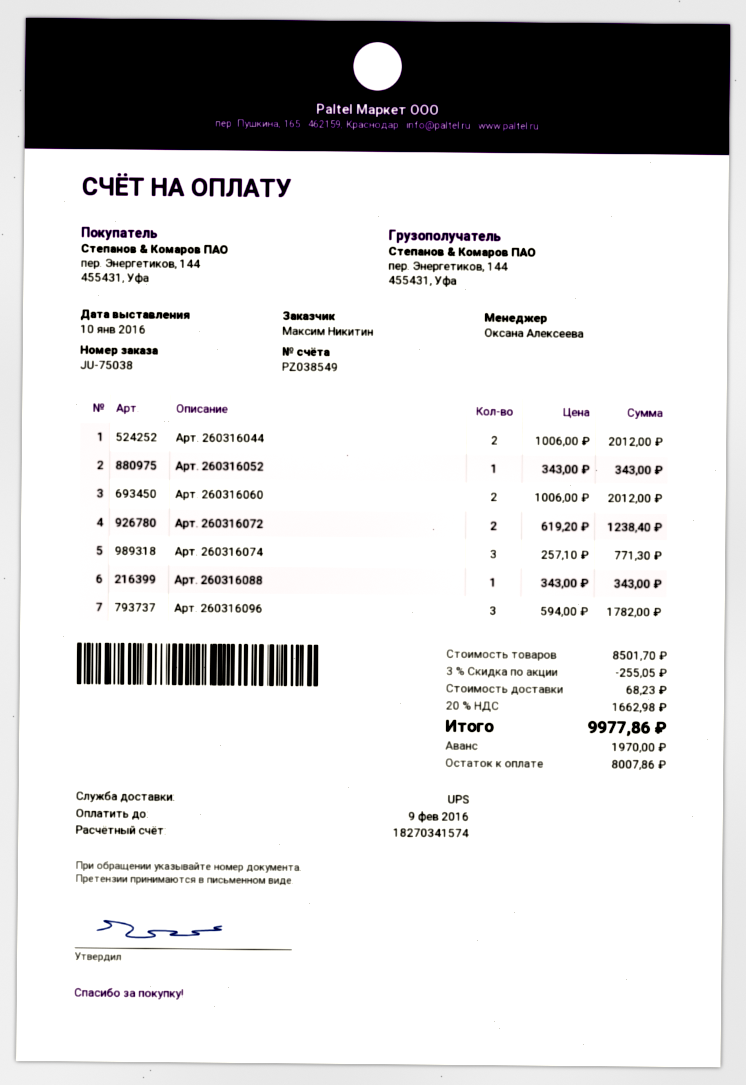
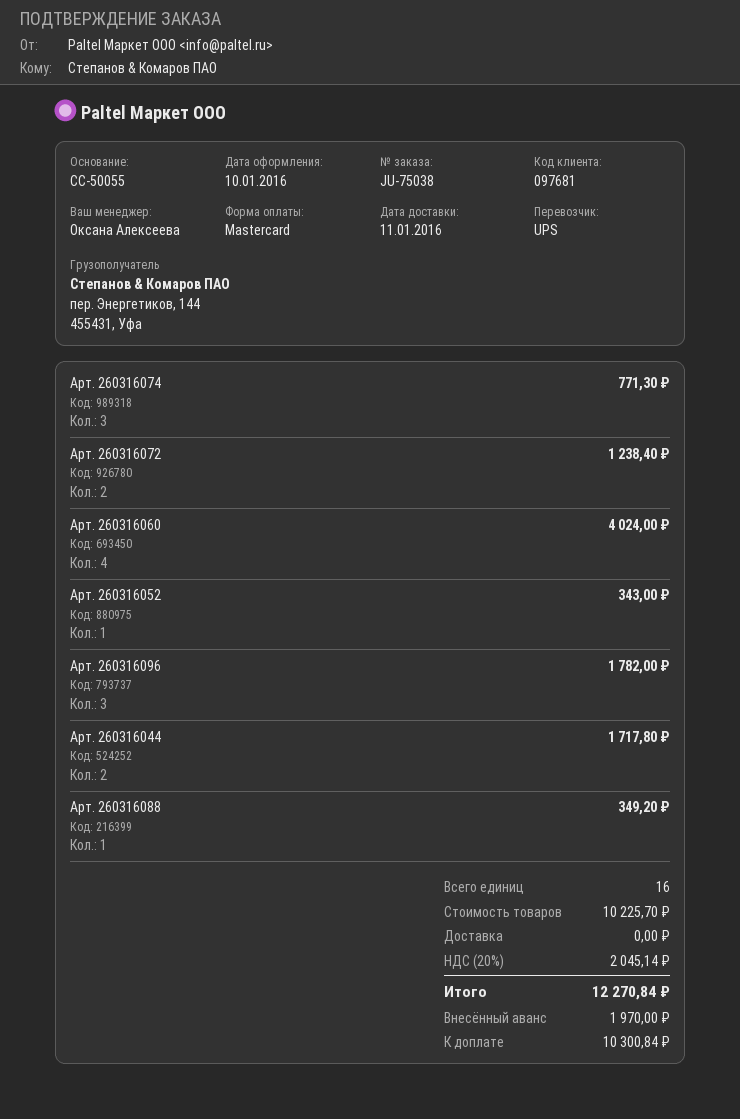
Арт. 260316044: 2 for 2012.00 -> 2 for 1717.80
Арт. 260316060: 2 for 2012.00 -> 4 for 4024.00
Арт. 260316088: 1 for 343.00 -> 1 for 349.20
subtotal: 8501.70 -> 10225.70
discount: 3% = 255.05 -> none
shipping: 68.23 -> 0.00
tax: 20% = 1662.98 -> 20% = 2045.14
total: 9977.86 -> 12270.84
balance: 8007.86 -> 10300.84

